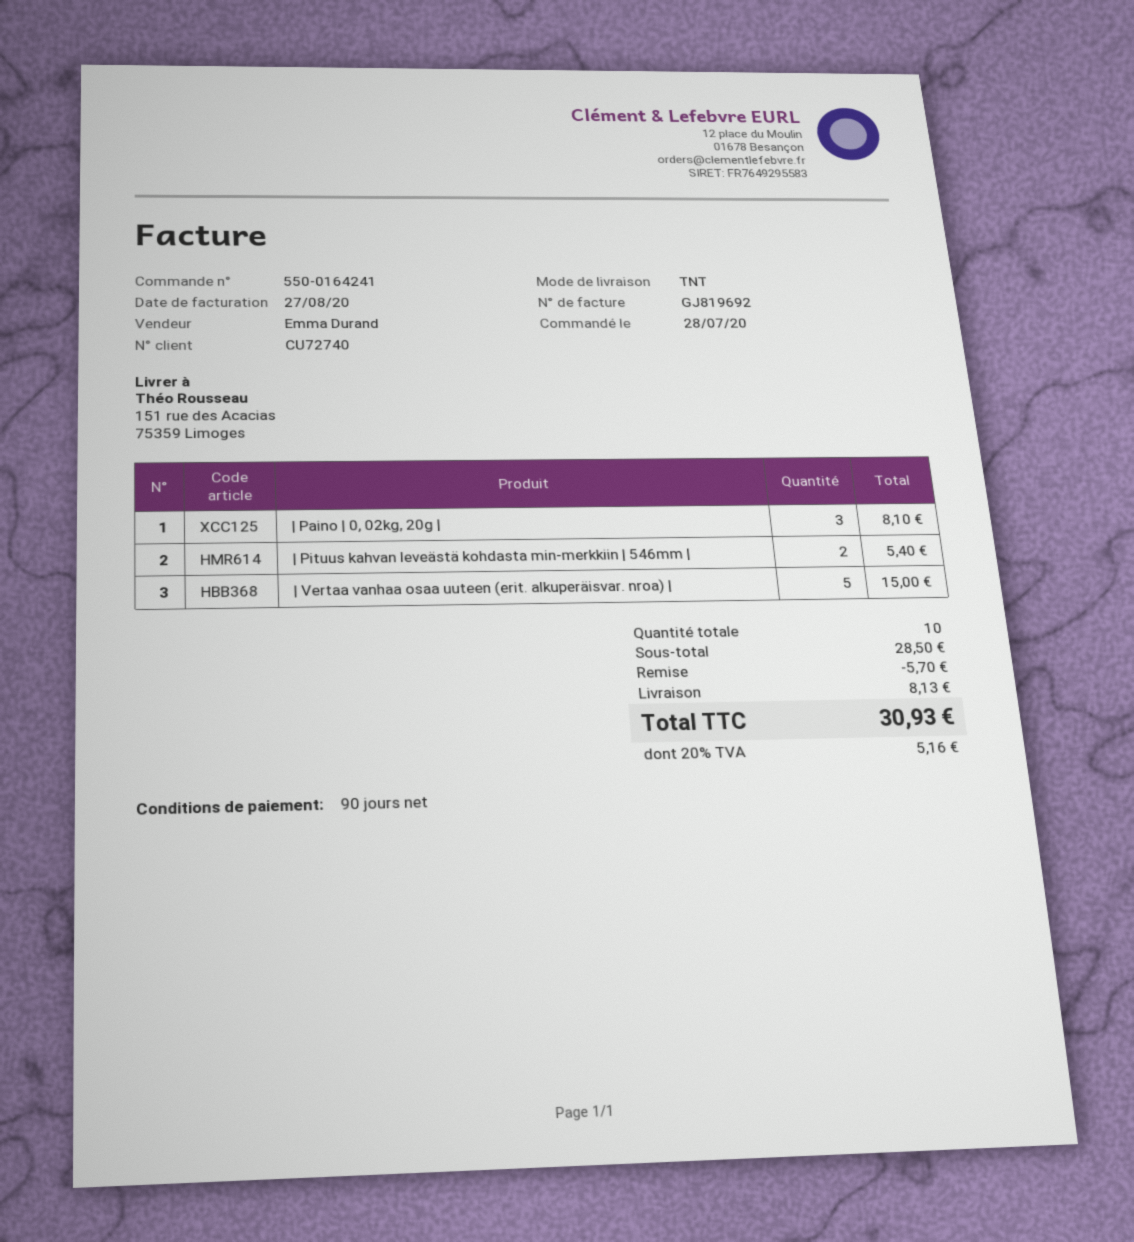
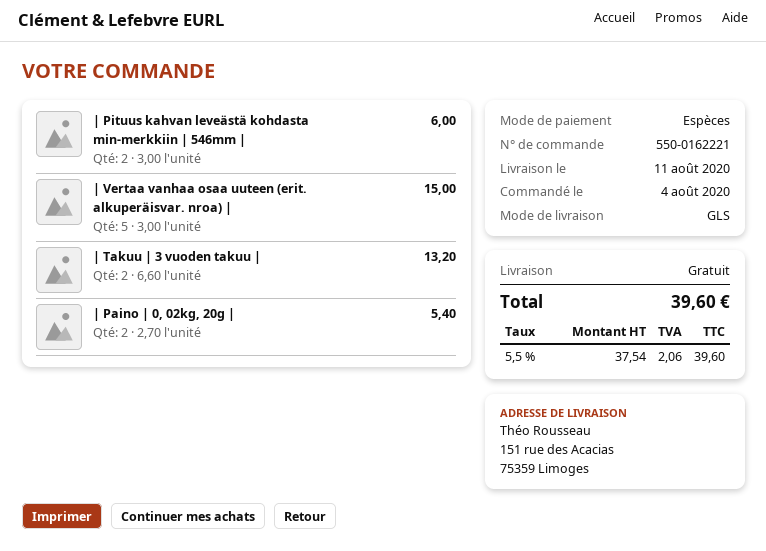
order number: 550-0164241 -> 550-0162221
order date: 2020-07-28 -> 2020-08-04
shipping method: TNT -> GLS
| Paino | 0, 02kg, 20g |: 3 for 8.10 -> 2 for 5.40
| Pituus kahvan leveästä kohdasta min-merkkiin | 546mm |: 2 for 5.40 -> 2 for 6.00
| Takuu | 3 vuoden takuu |: none -> 2 for 13.20
discount: 5.70 -> none
shipping: 8.13 -> 0.00
tax: 20% = 5.16 -> 5.5% = 2.06
total: 30.93 -> 39.60

